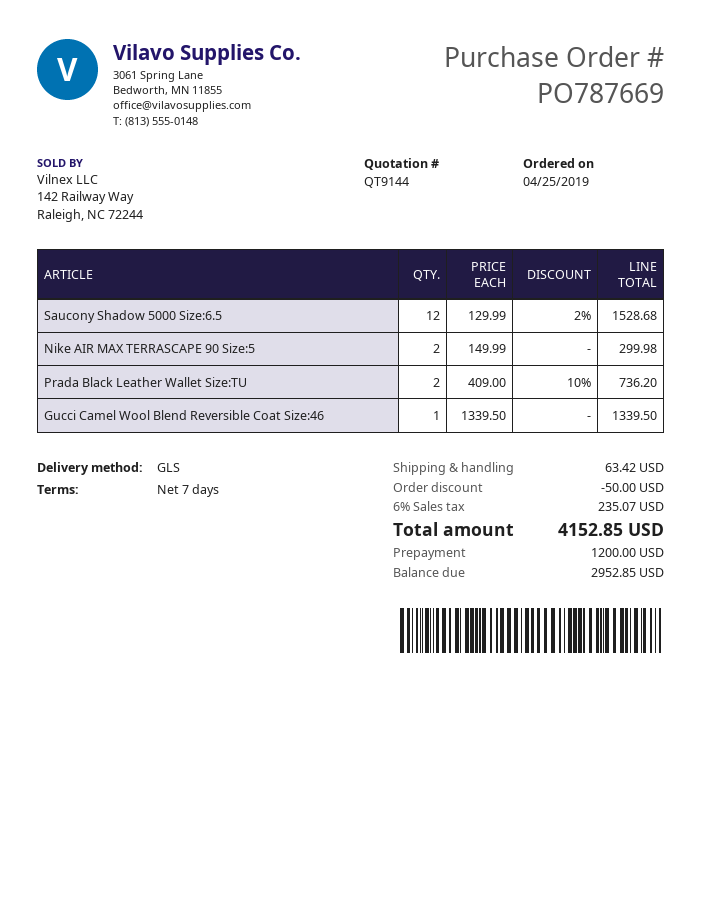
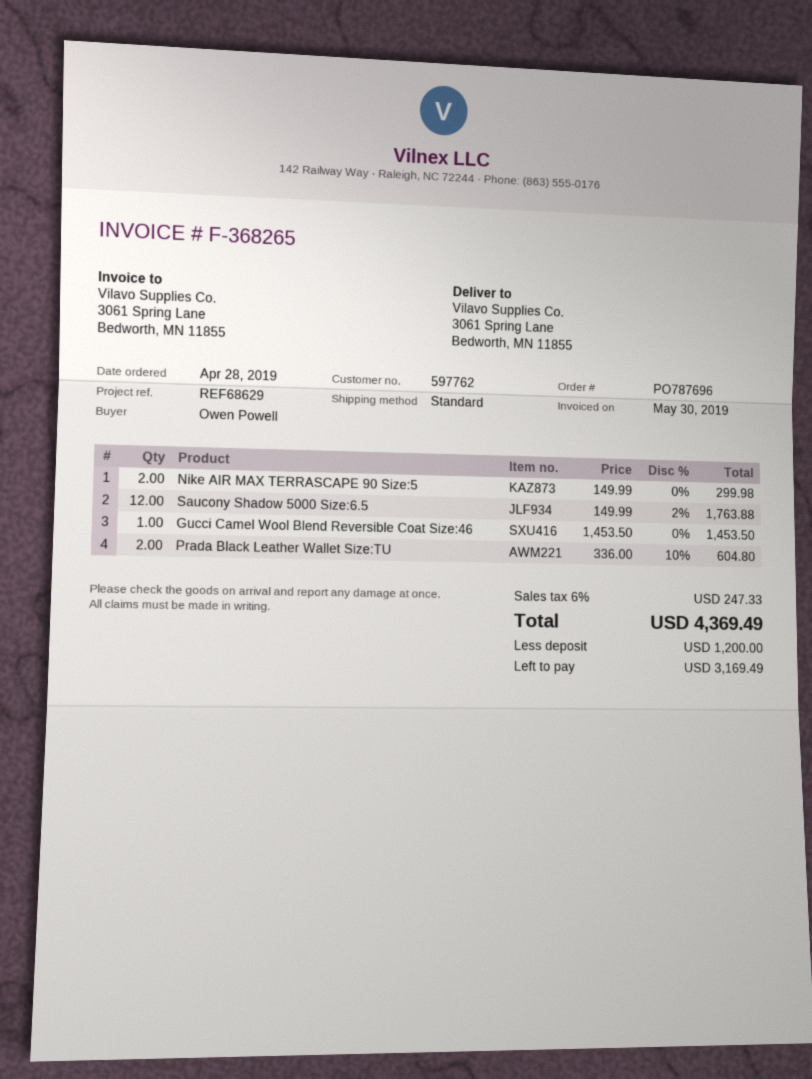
order number: PO787669 -> PO787696
order date: 2019-04-25 -> 2019-04-28
shipping method: GLS -> standard
Saucony Shadow 5000 Size:6.5: 12 x 129.99 - 2% = 1528.68 -> 12 x 149.99 - 2% = 1763.88
Prada Black Leather Wallet Size:TU: 2 x 409.00 - 10% = 736.20 -> 2 x 336.00 - 10% = 604.80
Gucci Camel Wool Blend Reversible Coat Size:46: 1 x 1339.50 = 1339.50 -> 1 x 1453.50 = 1453.50
discount: 50.00 -> none
shipping: 63.42 -> none
tax: 6% = 235.07 -> 6% = 247.33
total: 4152.85 -> 4369.49
balance: 2952.85 -> 3169.49

